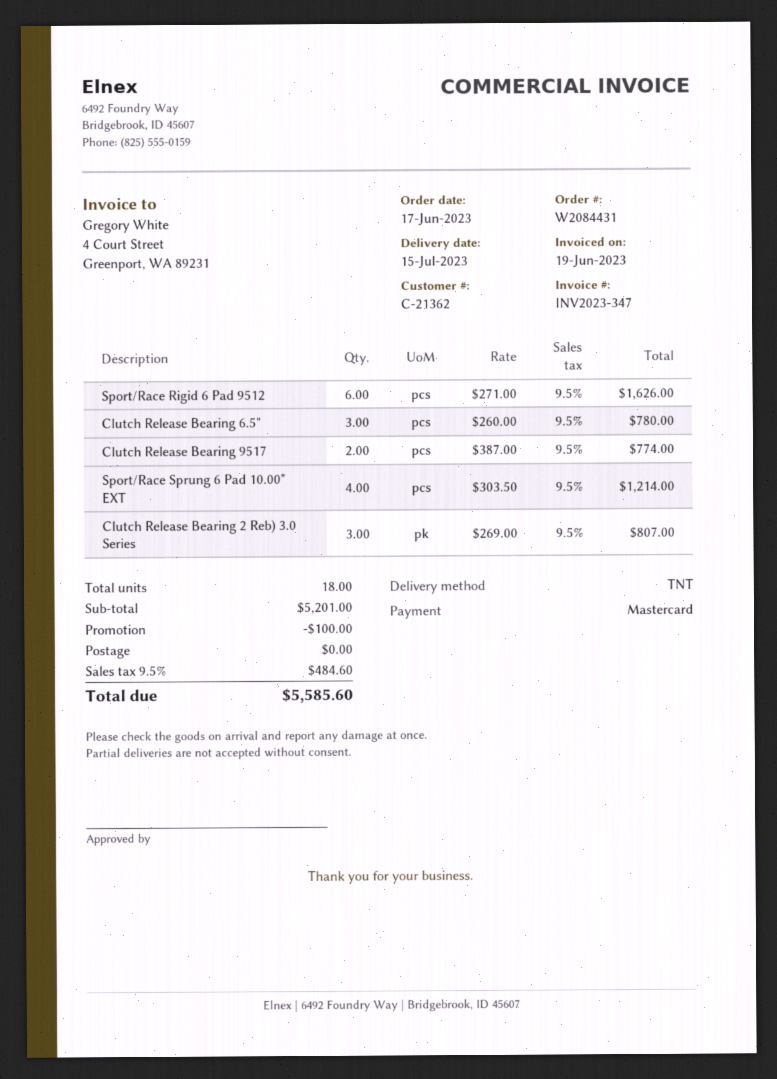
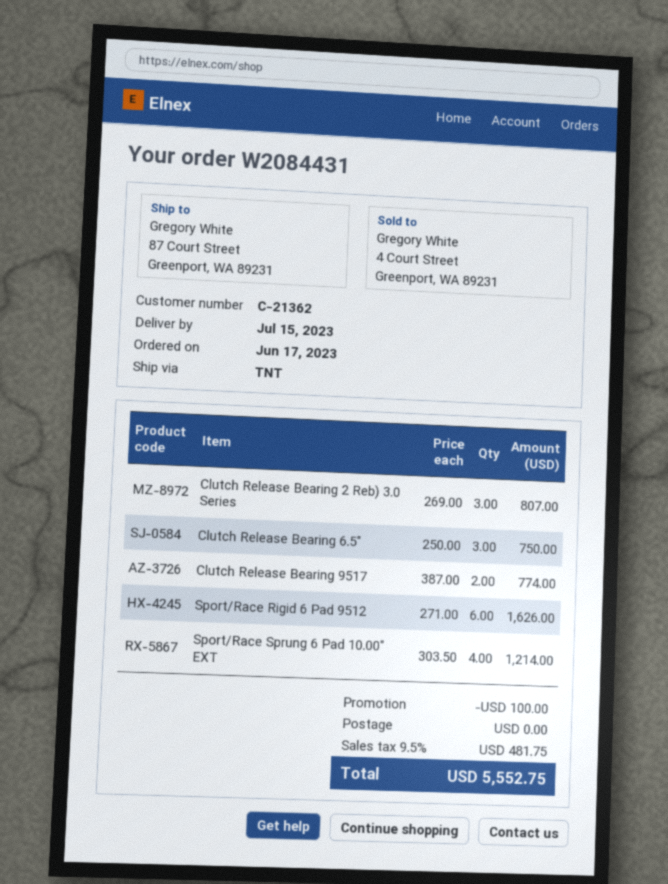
Clutch Release Bearing 6.5": 3 x 260.00 = 780.00 -> 3 x 250.00 = 750.00
tax: 9.5% = 484.60 -> 9.5% = 481.75
total: 5585.60 -> 5552.75

